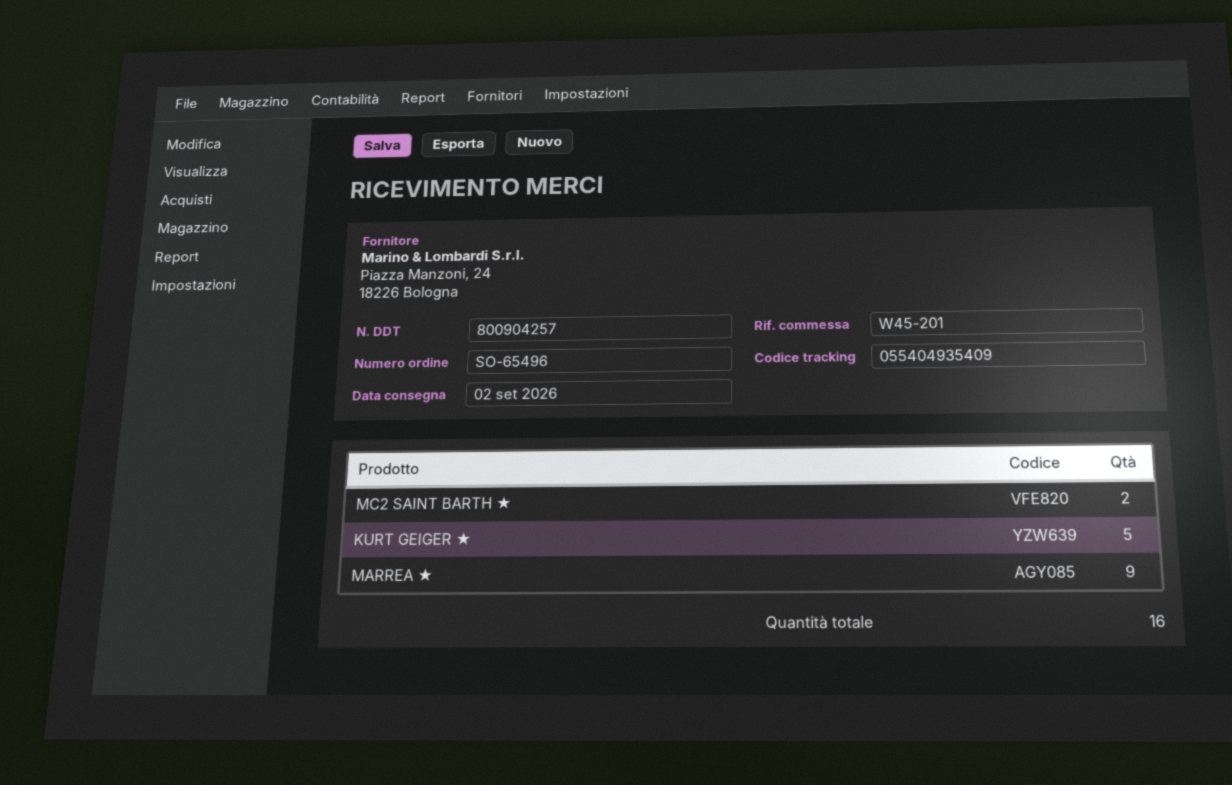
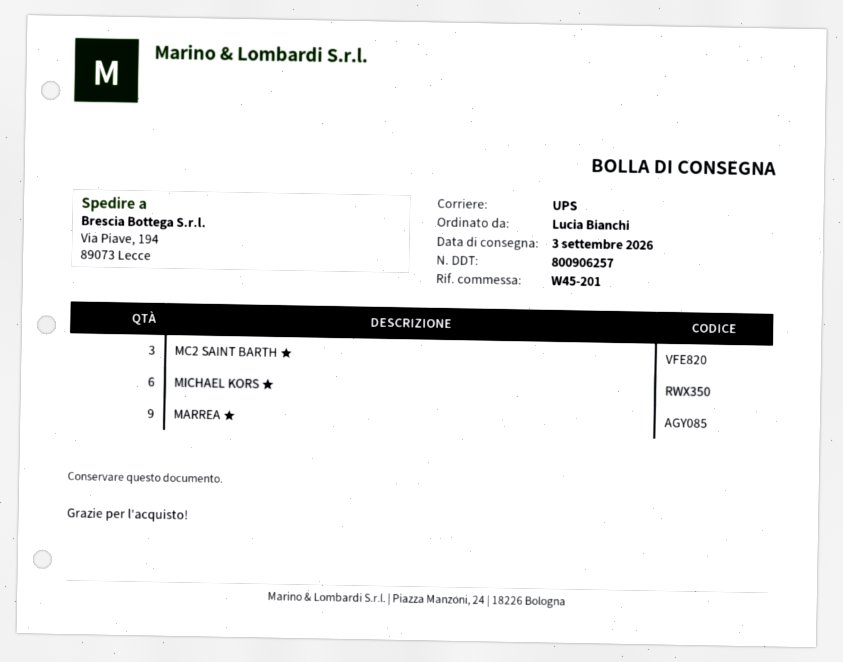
delivery note number: 800904257 -> 800906257
delivery date: 2026-09-02 -> 2026-09-03
MC2 SAINT BARTH ★: 2 -> 3
KURT GEIGER ★: 5 -> none
MICHAEL KORS ★: none -> 6

